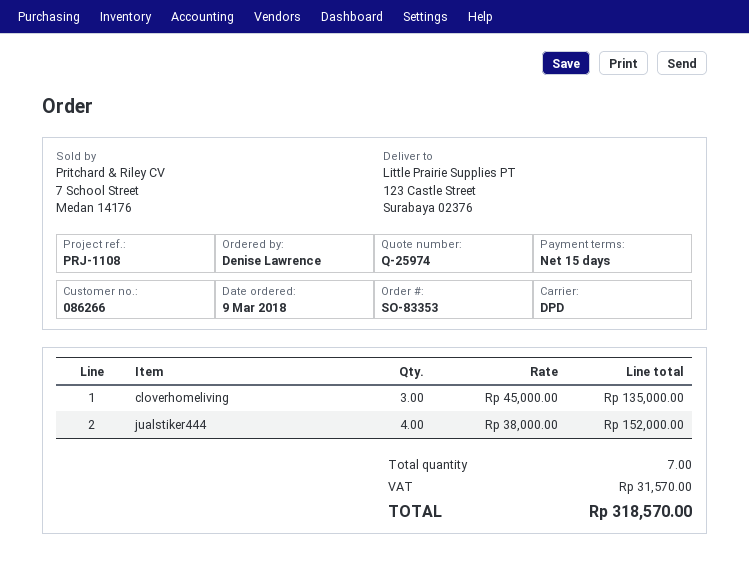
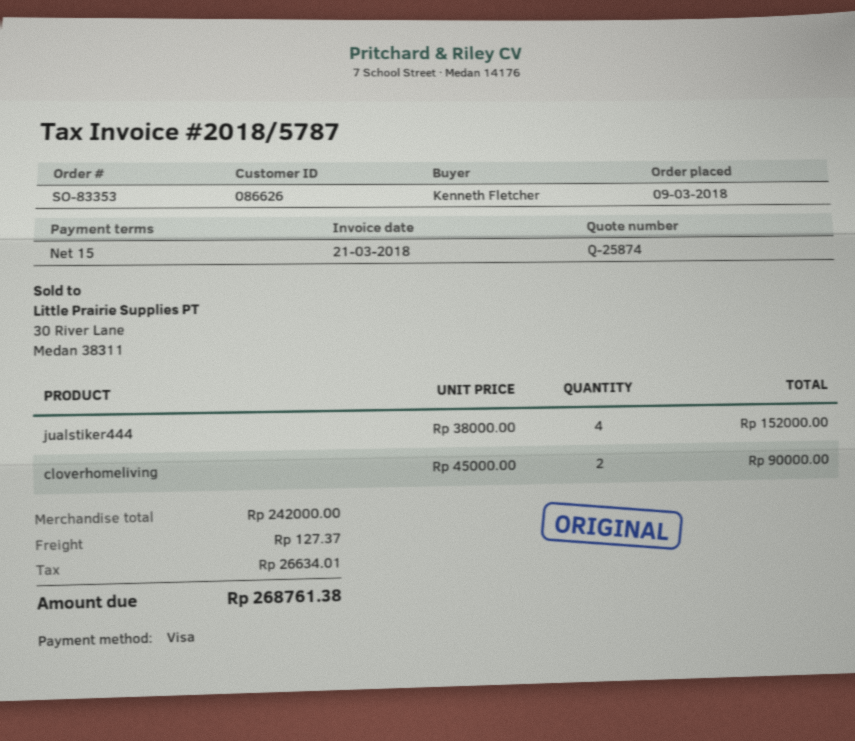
quote number: Q-25974 -> Q-25874
customer number: 086266 -> 086626
ordered by: Denise Lawrence -> Kenneth Fletcher
cloverhomeliving: 3 x 45000.00 = 135000.00 -> 2 x 45000.00 = 90000.00
shipping: none -> 127.37
tax: 31570.00 -> 26634.01
total: 318570.00 -> 268761.38

